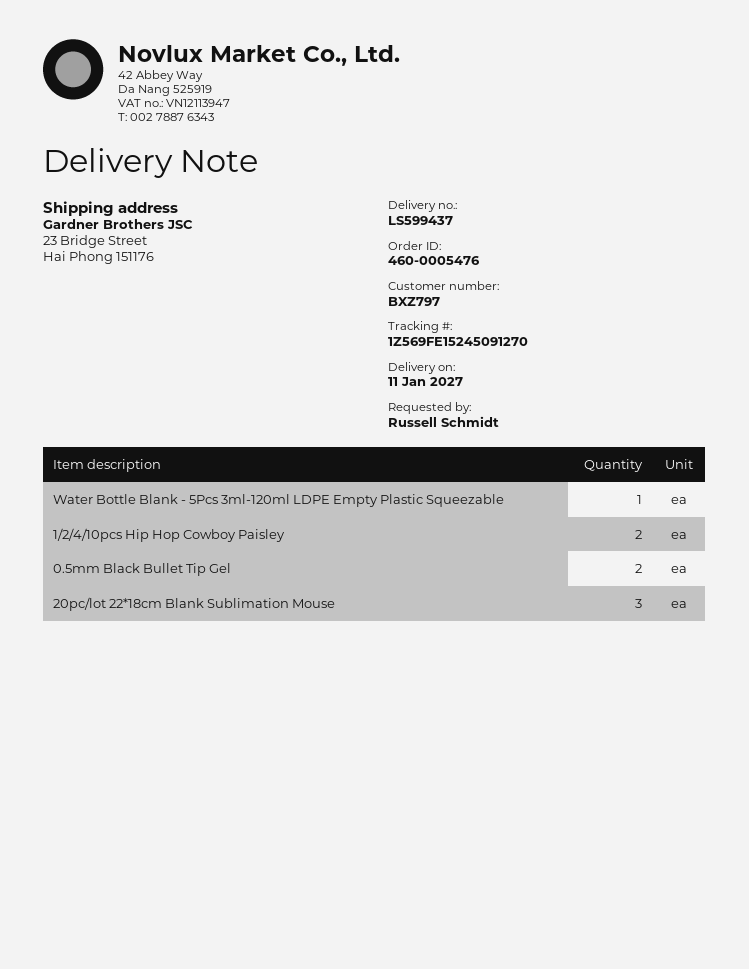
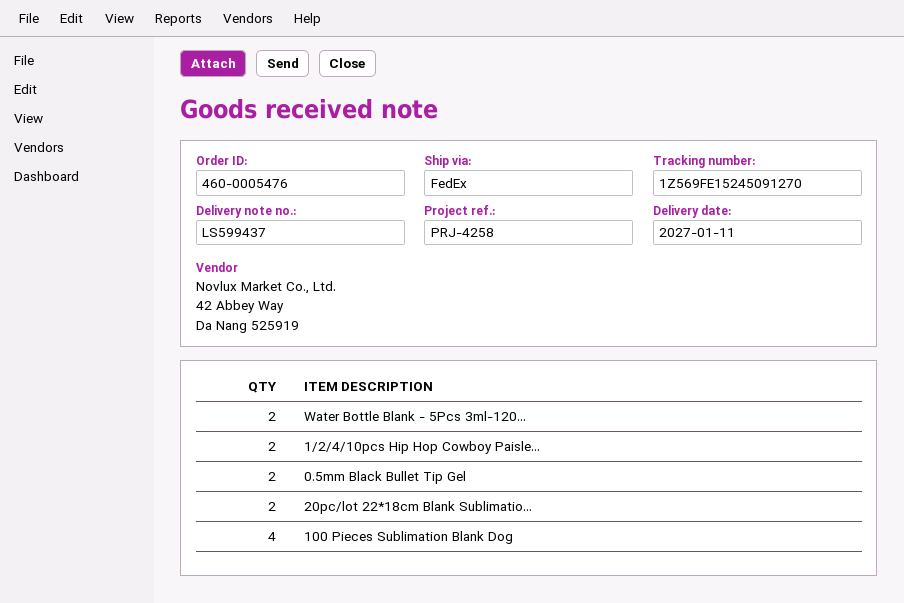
Water Bottle Blank - 5Pcs 3ml-120ml LDPE Empty Plastic Squeezable: 1 -> 2
20pc/lot 22*18cm Blank Sublimation Mouse: 3 -> 2
100 Pieces Sublimation Blank Dog: none -> 4

